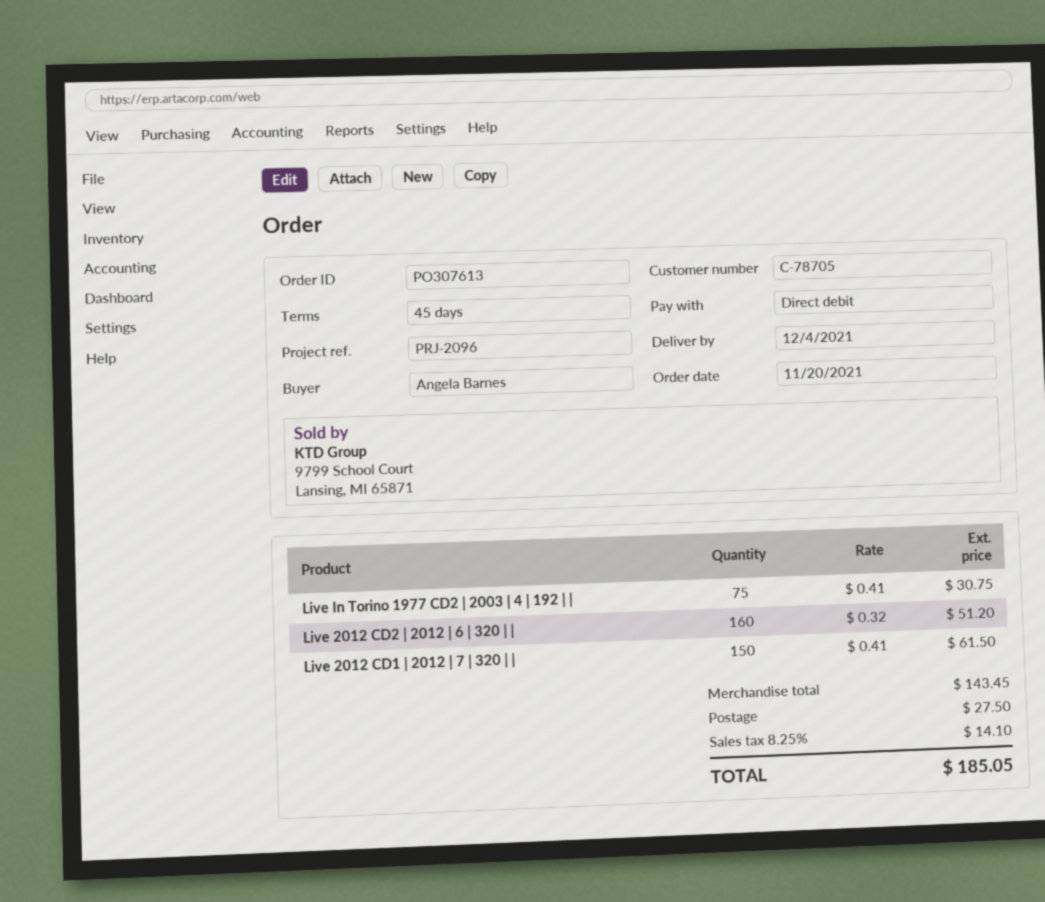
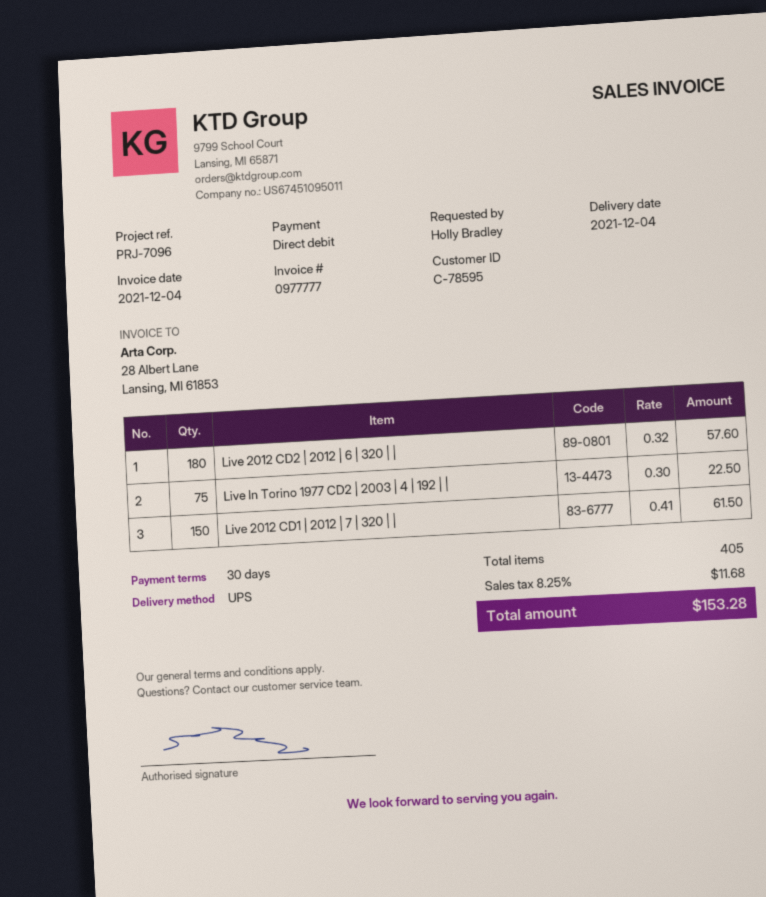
payment terms: 45 days -> 30 days
customer number: C-78705 -> C-78595
reference: PRJ-2096 -> PRJ-7096
ordered by: Angela Barnes -> Holly Bradley
Live In Torino 1977 CD2 | 2003 | 4 | 192 | |: 75 x 0.41 = 30.75 -> 75 x 0.30 = 22.50
Live 2012 CD2 | 2012 | 6 | 320 | |: 160 x 0.32 = 51.20 -> 180 x 0.32 = 57.60
shipping: 27.50 -> none
tax: 8.25% = 14.10 -> 8.25% = 11.68
total: 185.05 -> 153.28

